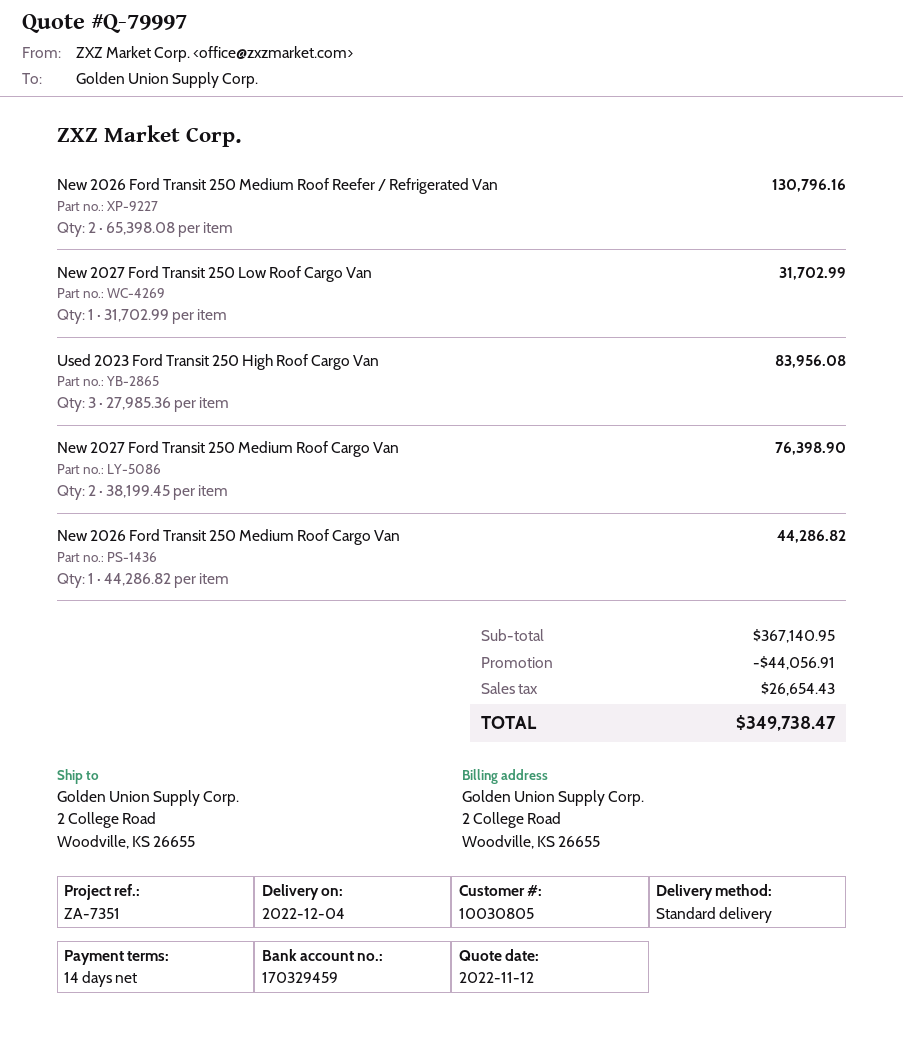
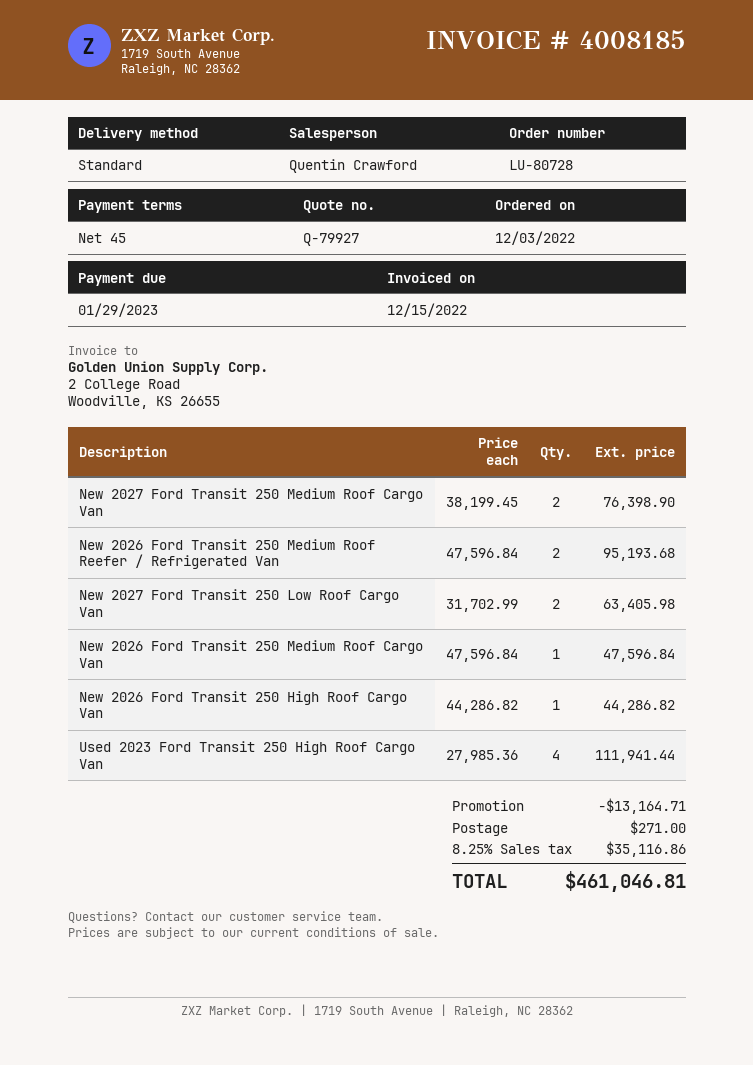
quote number: Q-79997 -> Q-79927
payment terms: 14 days -> 45 days
New 2026 Ford Transit 250 Medium Roof Reefer / Refrigerated Van: 2 x 65398.08 = 130796.16 -> 2 x 47596.84 = 95193.68
New 2027 Ford Transit 250 Low Roof Cargo Van: 1 x 31702.99 = 31702.99 -> 2 x 31702.99 = 63405.98
Used 2023 Ford Transit 250 High Roof Cargo Van: 3 x 27985.36 = 83956.08 -> 4 x 27985.36 = 111941.44
New 2026 Ford Transit 250 Medium Roof Cargo Van: 1 x 44286.82 = 44286.82 -> 1 x 47596.84 = 47596.84
New 2026 Ford Transit 250 High Roof Cargo Van: none -> 1 x 44286.82 = 44286.82
discount: 44056.91 -> 13164.71
shipping: none -> 271.00
tax: 26654.43 -> 35116.86
total: 349738.47 -> 461046.81

